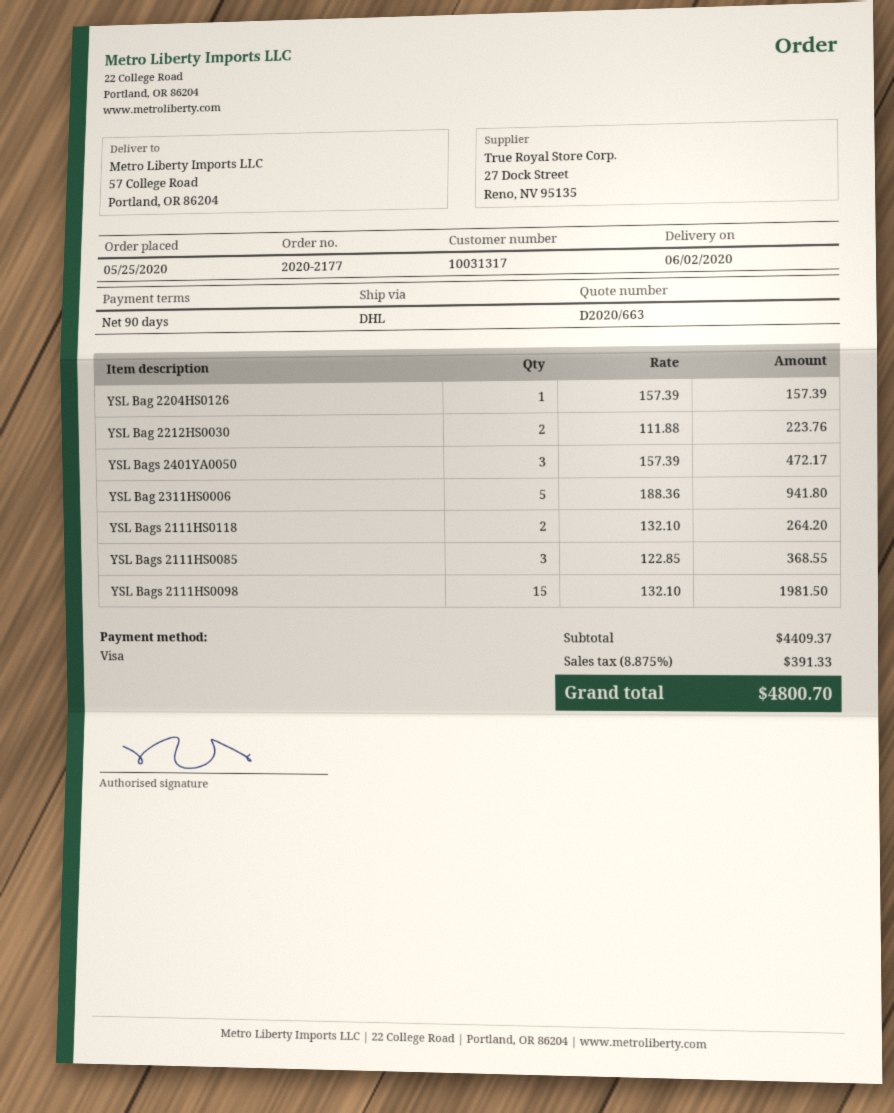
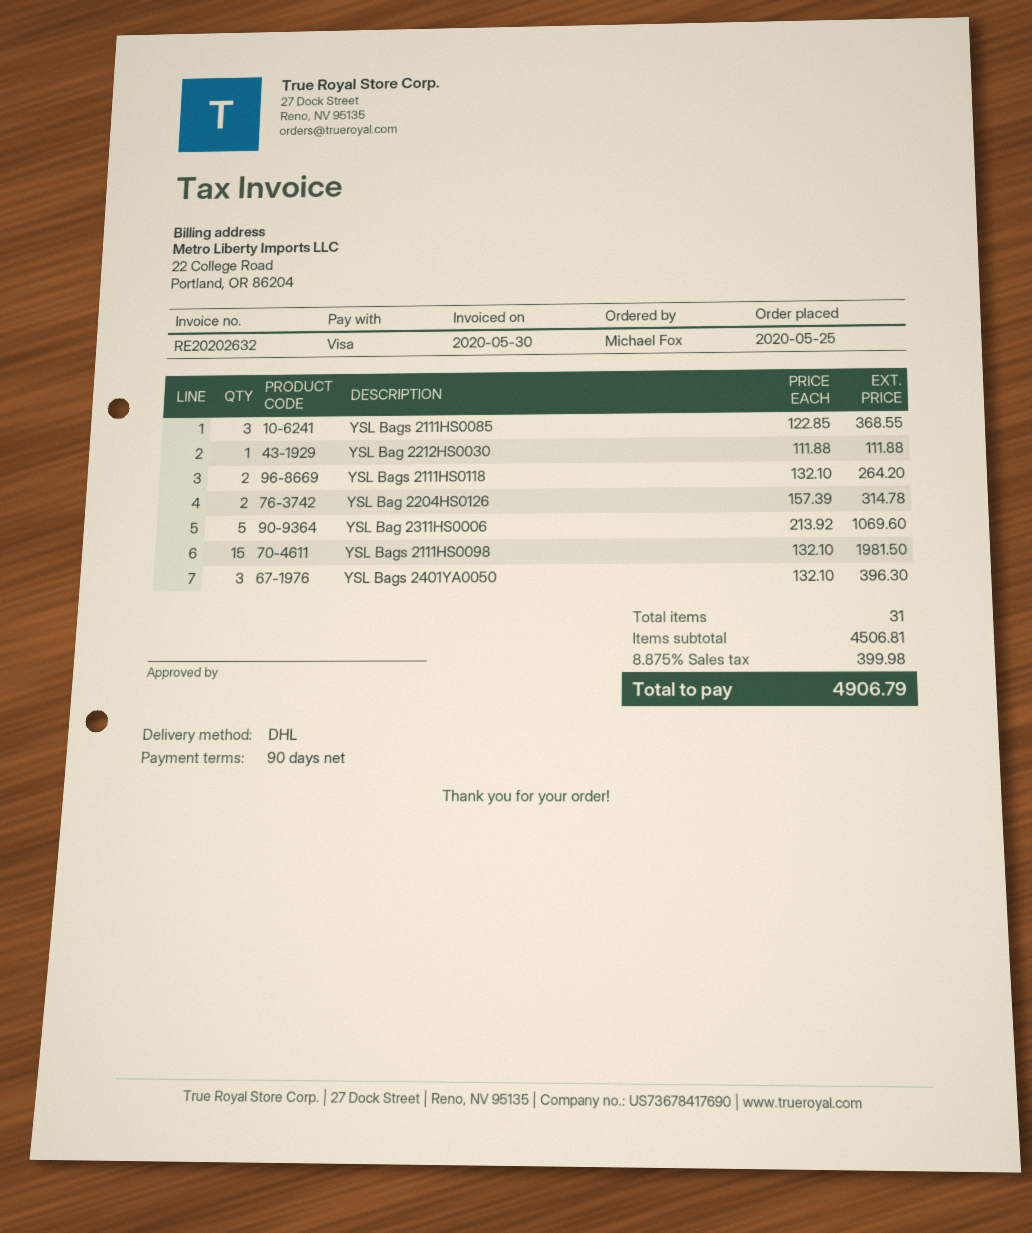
YSL Bag 2204HS0126: 1 x 157.39 = 157.39 -> 2 x 157.39 = 314.78
YSL Bag 2212HS0030: 2 x 111.88 = 223.76 -> 1 x 111.88 = 111.88
YSL Bags 2401YA0050: 3 x 157.39 = 472.17 -> 3 x 132.10 = 396.30
YSL Bag 2311HS0006: 5 x 188.36 = 941.80 -> 5 x 213.92 = 1069.60
subtotal: 4409.37 -> 4506.81
tax: 8.875% = 391.33 -> 8.875% = 399.98
total: 4800.70 -> 4906.79

